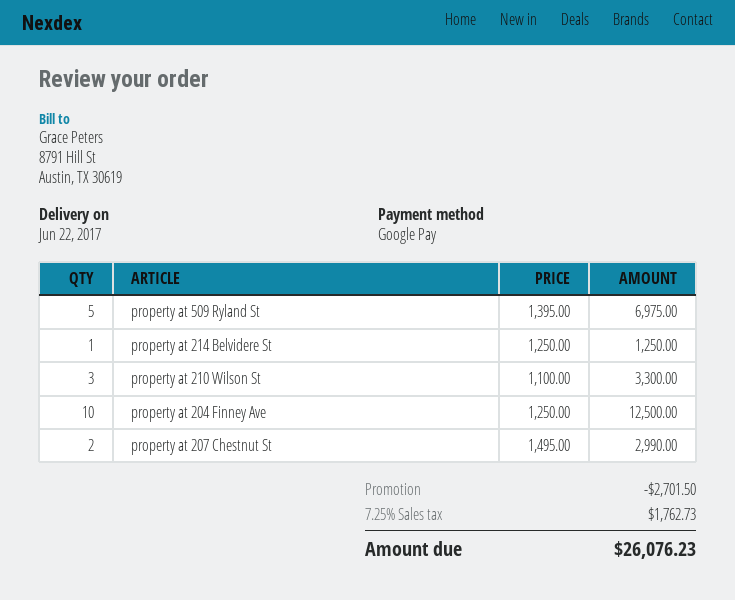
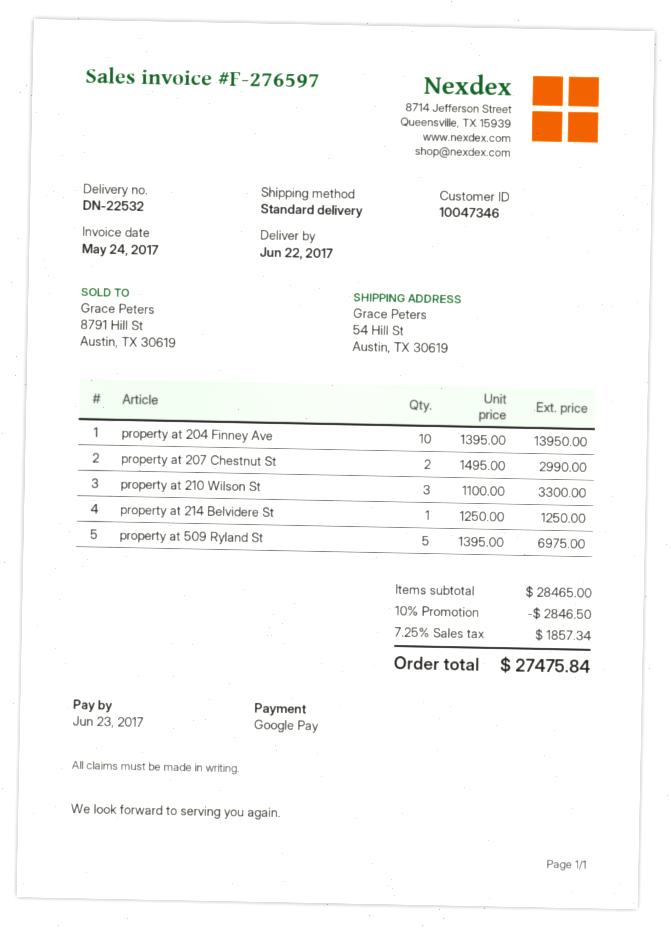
property at 204 Finney Ave: 10 x 1250.00 = 12500.00 -> 10 x 1395.00 = 13950.00
discount: 2701.50 -> 2846.50
tax: 7.25% = 1762.73 -> 7.25% = 1857.34
total: 26076.23 -> 27475.84

